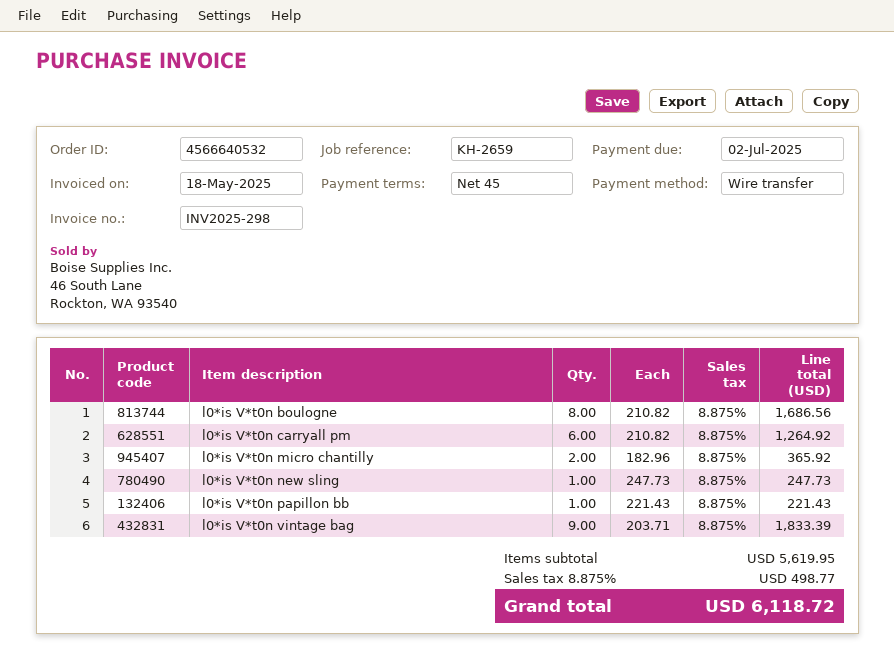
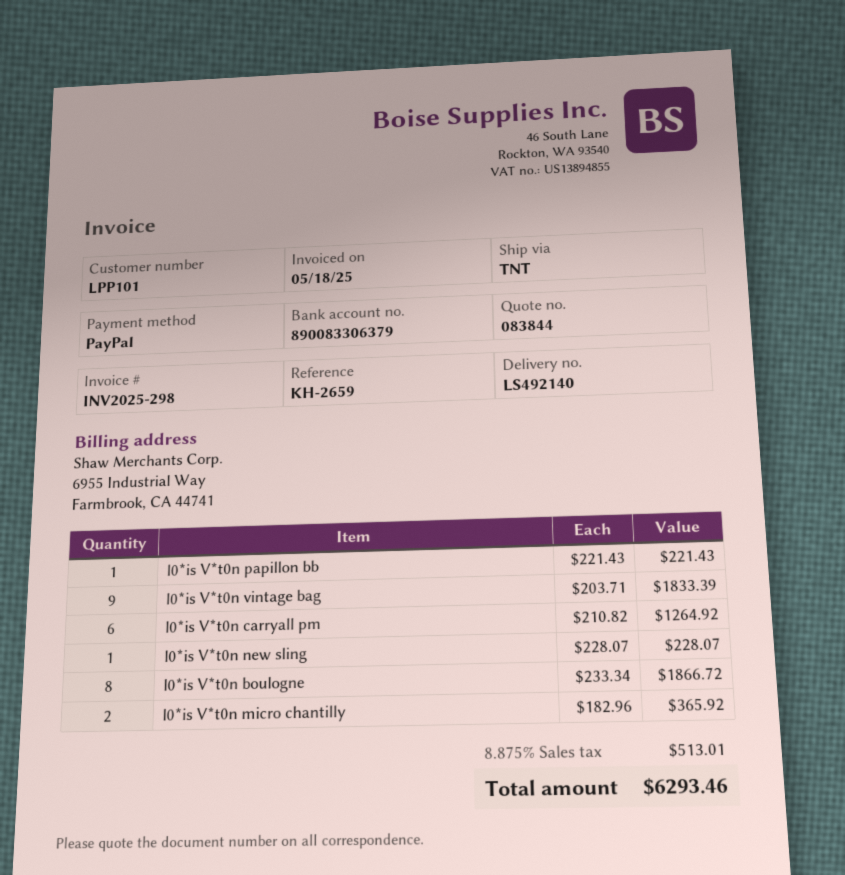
payment method: bank transfer -> PayPal
l0*is V*t0n boulogne: 8 x 210.82 = 1686.56 -> 8 x 233.34 = 1866.72
l0*is V*t0n new sling: 1 x 247.73 = 247.73 -> 1 x 228.07 = 228.07
tax: 8.875% = 498.77 -> 8.875% = 513.01
total: 6118.72 -> 6293.46

